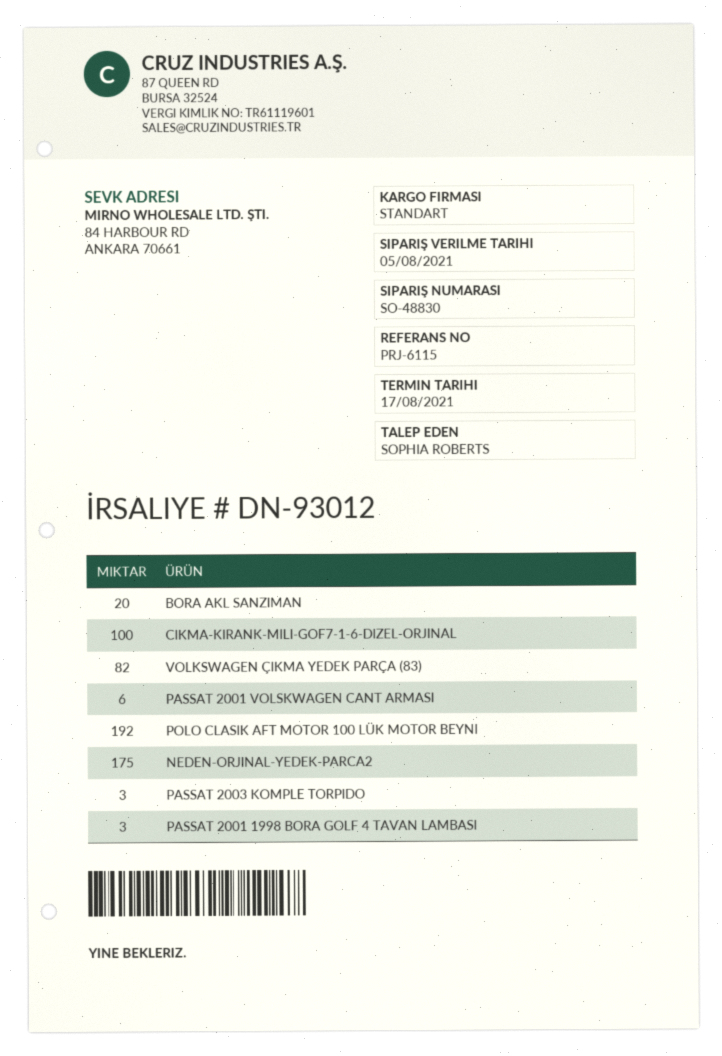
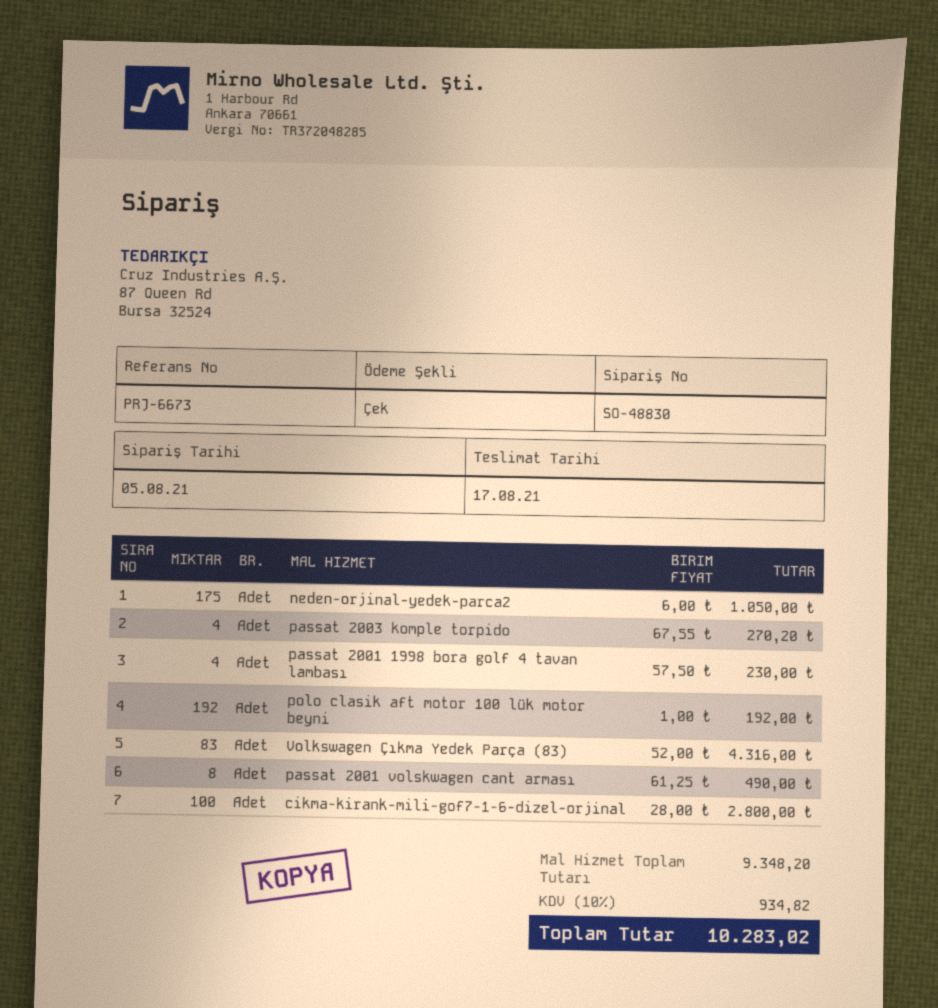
reference: PRJ-6115 -> PRJ-6673
BORA AKL SANZIMAN: 20 -> none
VOLKSWAGEN ÇIKMA YEDEK PARÇA (83): 82 -> 83
PASSAT 2001 VOLSKWAGEN CANT ARMASI: 6 -> 8
PASSAT 2003 KOMPLE TORPIDO: 3 -> 4
PASSAT 2001 1998 BORA GOLF 4 TAVAN LAMBASI: 3 -> 4

